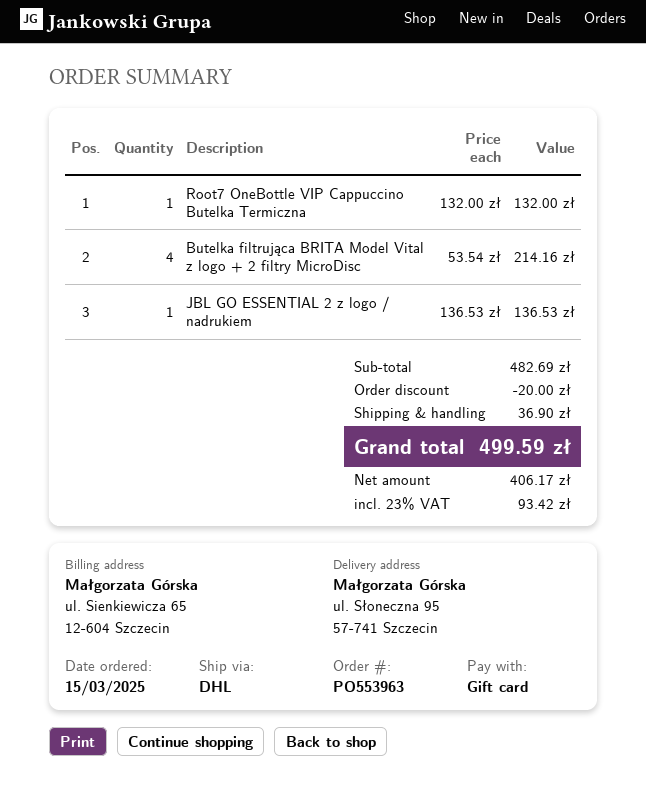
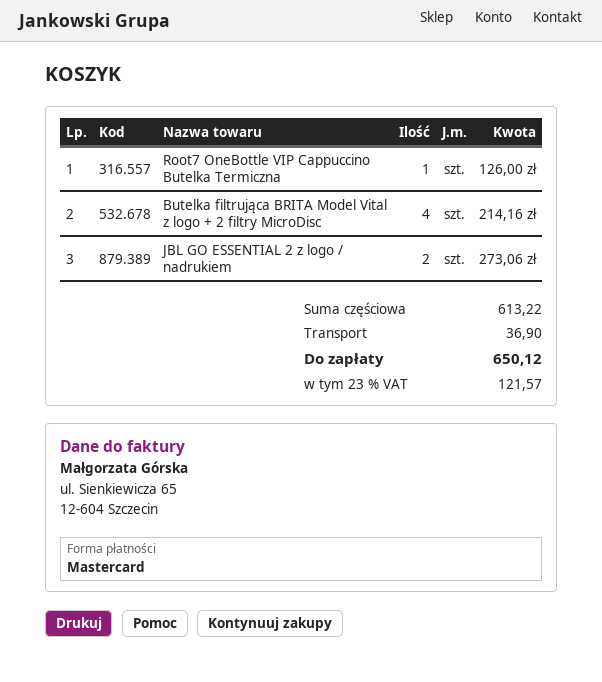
payment method: gift card -> Mastercard
Root7 OneBottle VIP Cappuccino Butelka Termiczna: 1 for 132.00 -> 1 for 126.00
JBL GO ESSENTIAL 2 z logo / nadrukiem: 1 for 136.53 -> 2 for 273.06
subtotal: 482.69 -> 613.22
discount: 20.00 -> none
tax: 23% = 93.42 -> 23% = 121.57
total: 499.59 -> 650.12

